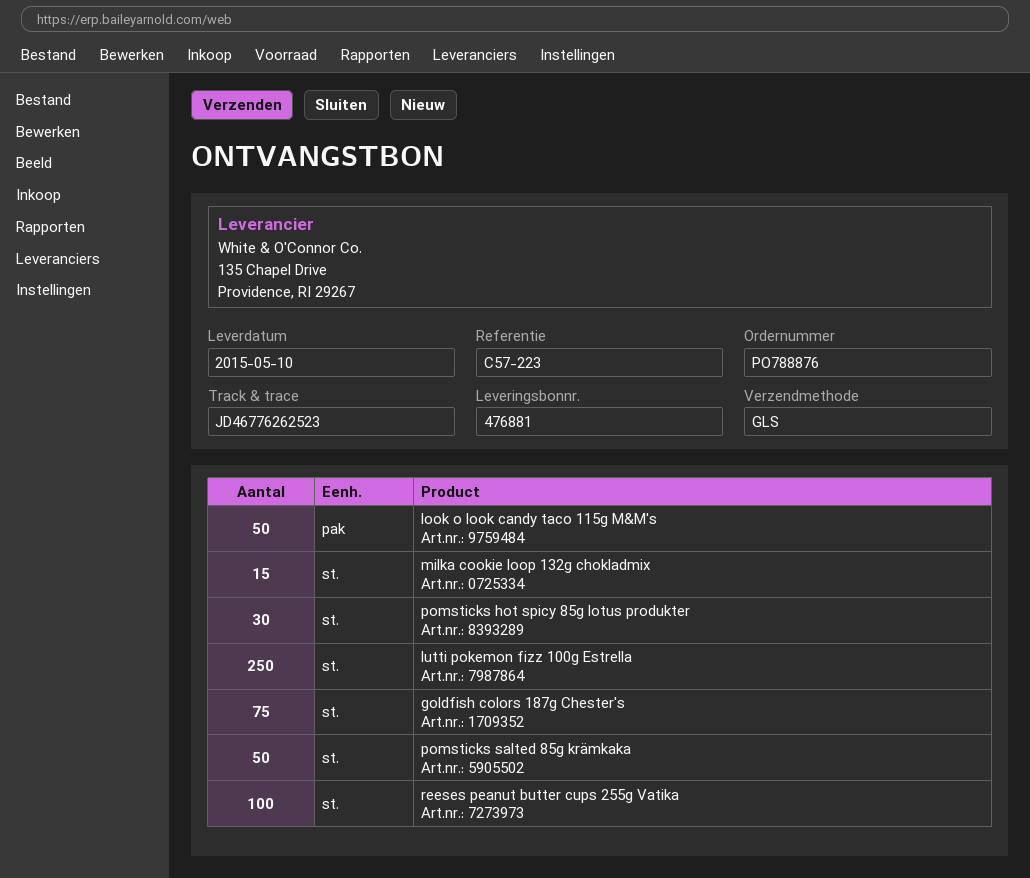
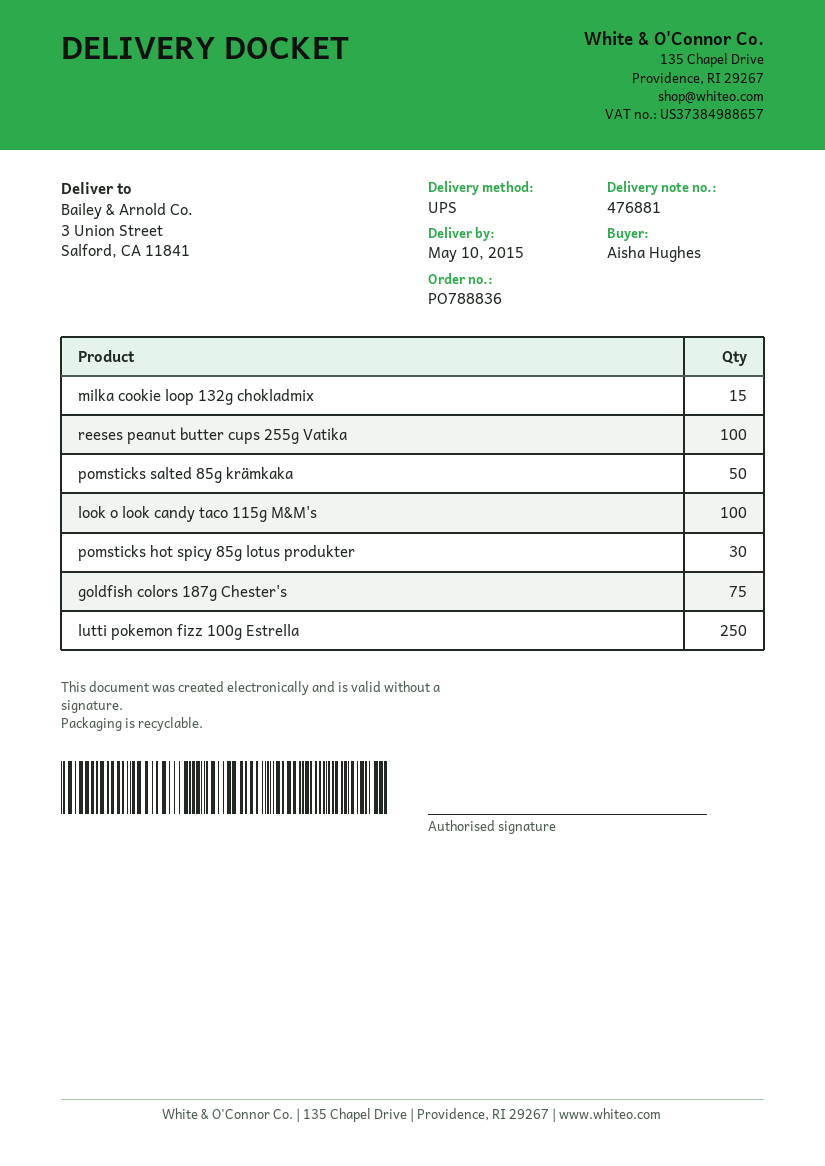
order number: PO788876 -> PO788836
shipping method: GLS -> UPS
look o look candy taco 115g M&M's: 50 -> 100

